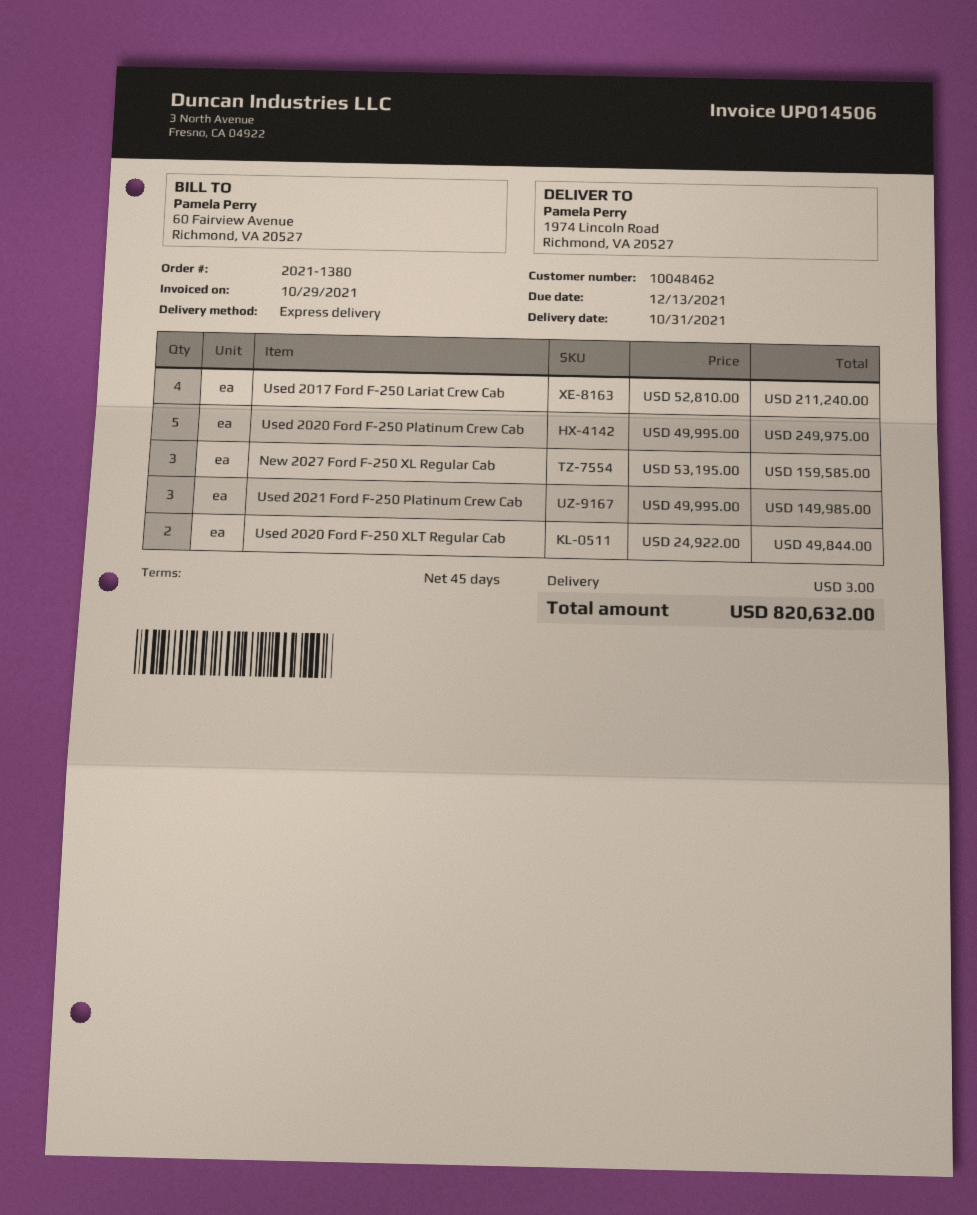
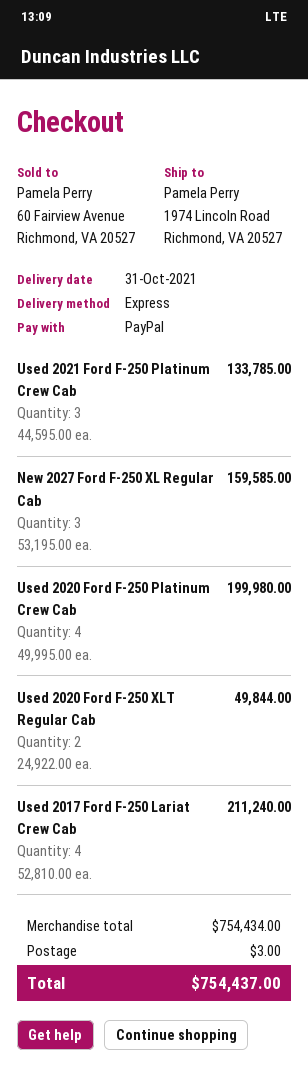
Used 2020 Ford F-250 Platinum Crew Cab: 5 x 49995.00 = 249975.00 -> 4 x 49995.00 = 199980.00
Used 2021 Ford F-250 Platinum Crew Cab: 3 x 49995.00 = 149985.00 -> 3 x 44595.00 = 133785.00
total: 820632.00 -> 754437.00

